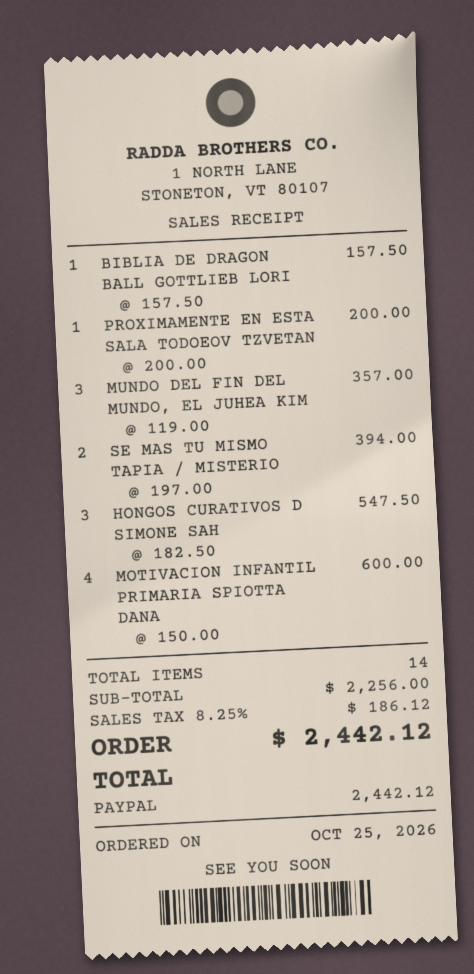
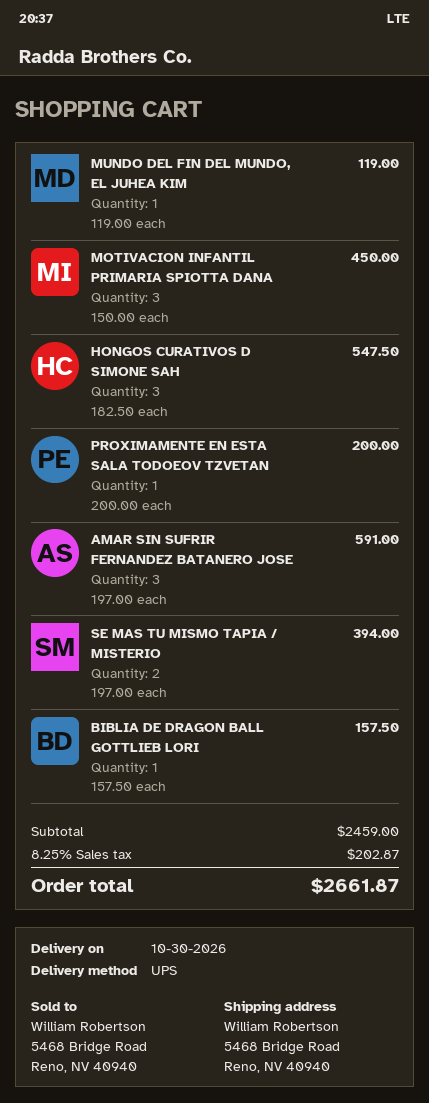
MUNDO DEL FIN DEL MUNDO, EL JUHEA KIM: 3 x 119.00 = 357.00 -> 1 x 119.00 = 119.00
MOTIVACION INFANTIL PRIMARIA SPIOTTA DANA: 4 x 150.00 = 600.00 -> 3 x 150.00 = 450.00
AMAR SIN SUFRIR FERNANDEZ BATANERO JOSE: none -> 3 x 197.00 = 591.00
subtotal: 2256.00 -> 2459.00
tax: 8.25% = 186.12 -> 8.25% = 202.87
total: 2442.12 -> 2661.87

